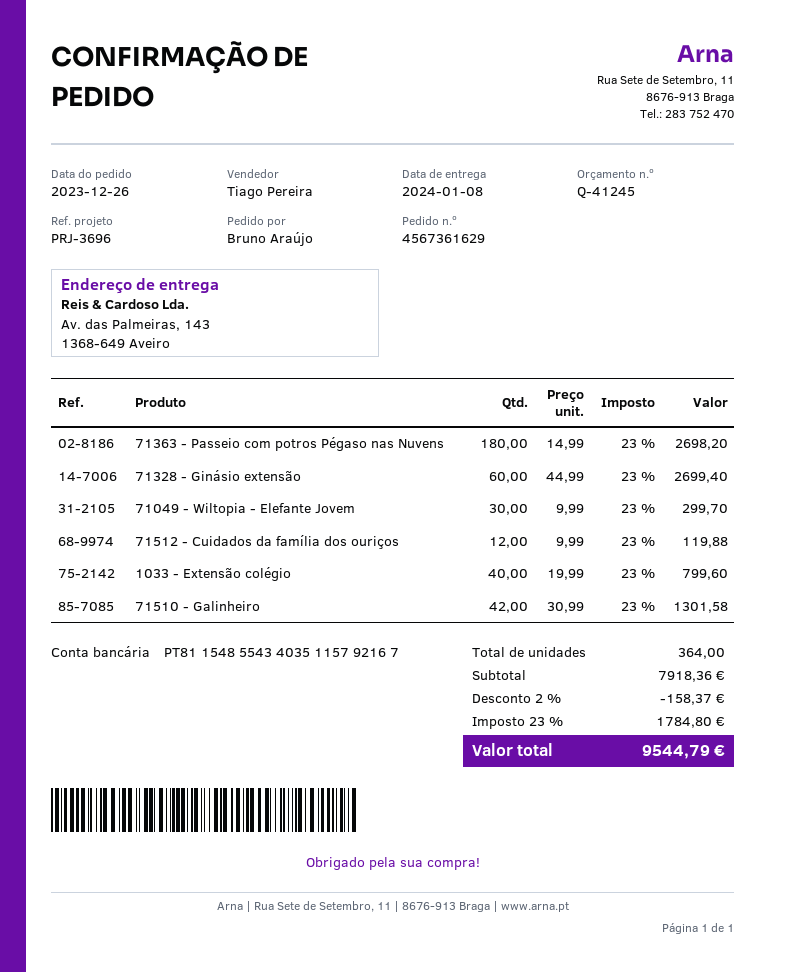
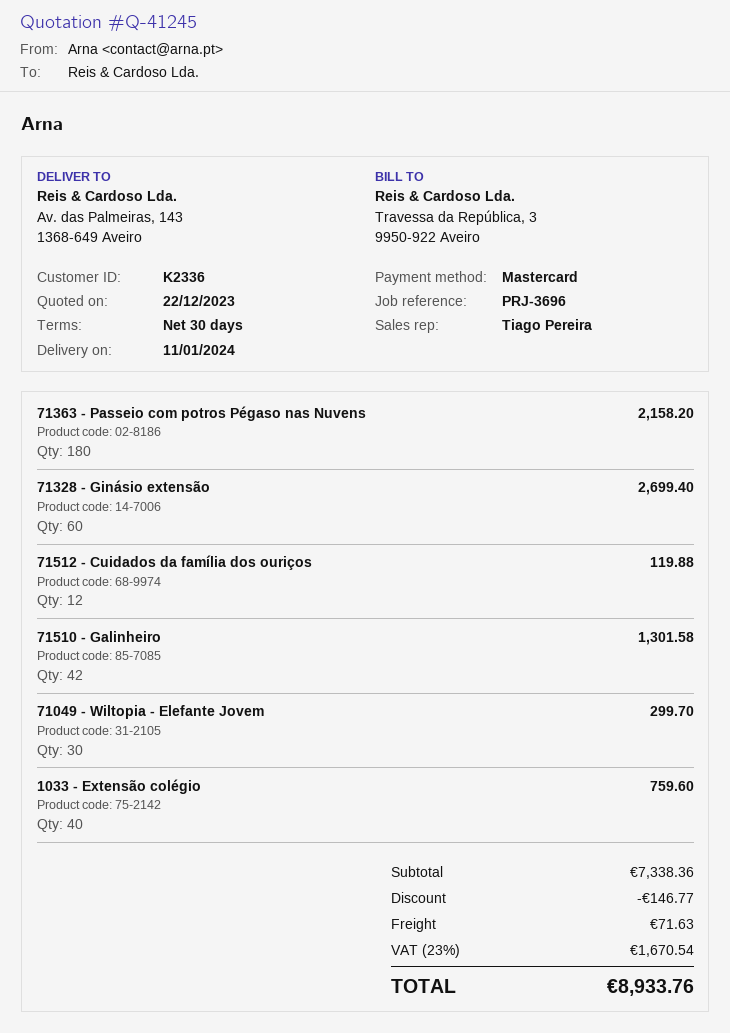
delivery date: 2024-01-08 -> 2024-01-11
71363 - Passeio com potros Pégaso nas Nuvens: 180 for 2698.20 -> 180 for 2158.20
1033 - Extensão colégio: 40 for 799.60 -> 40 for 759.60
subtotal: 7918.36 -> 7338.36
discount: 158.37 -> 146.77
shipping: none -> 71.63
tax: 23% = 1784.80 -> 23% = 1670.54
total: 9544.79 -> 8933.76

